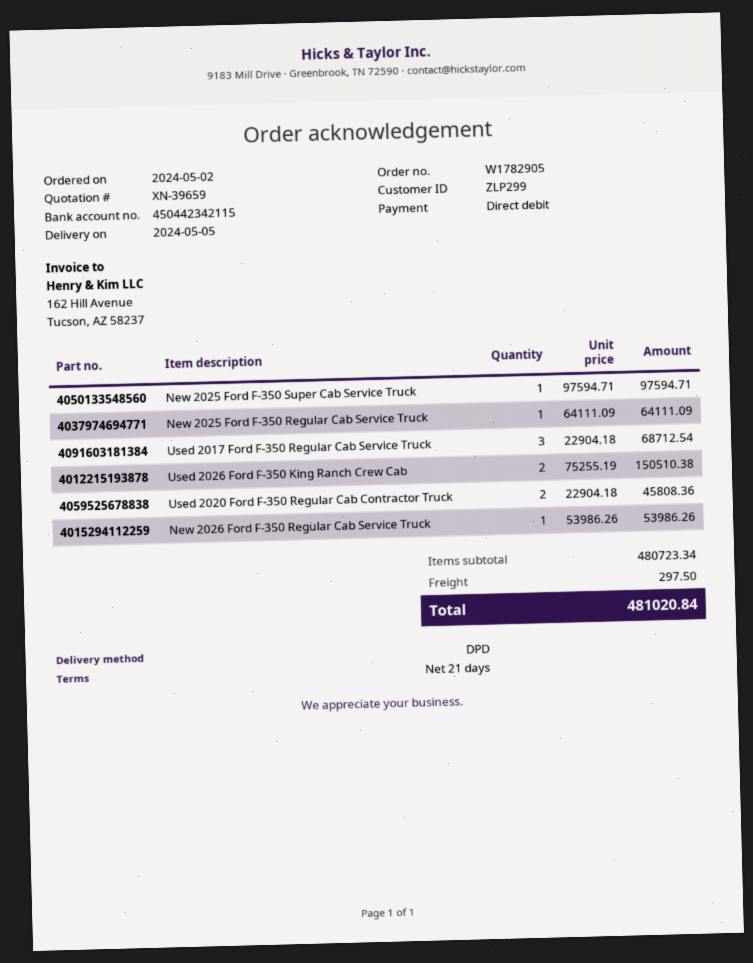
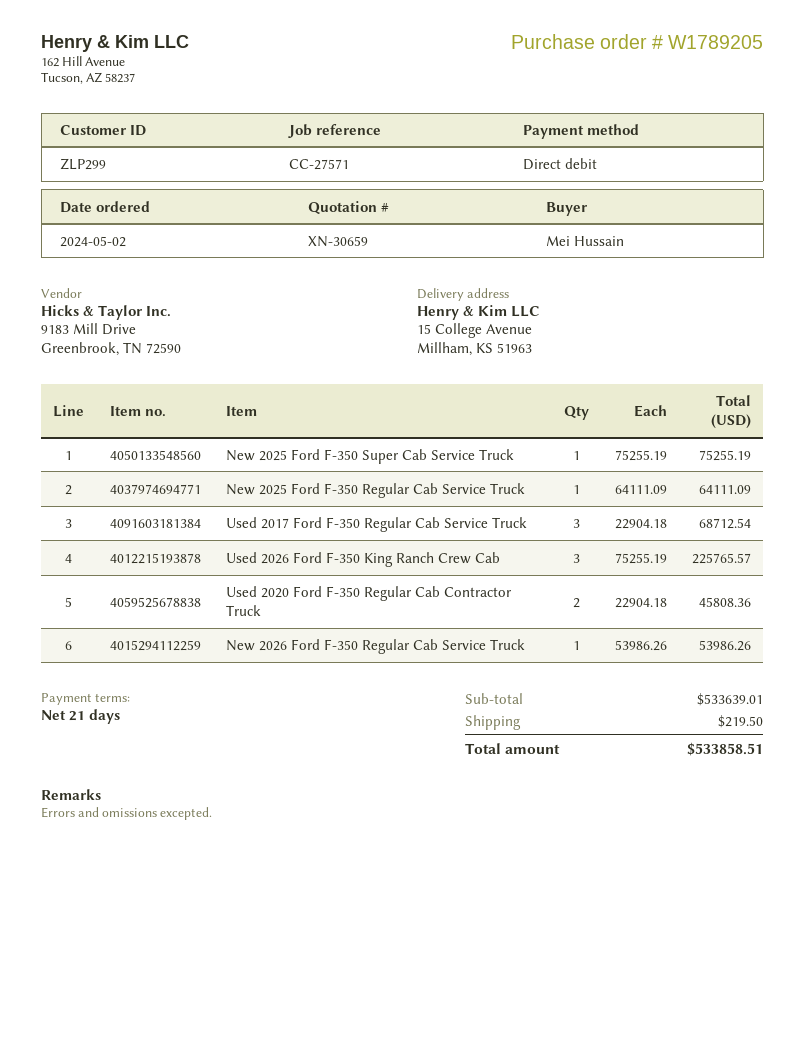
quote number: XN-39659 -> XN-30659
order number: W1782905 -> W1789205
New 2025 Ford F-350 Super Cab Service Truck: 1 x 97594.71 = 97594.71 -> 1 x 75255.19 = 75255.19
Used 2026 Ford F-350 King Ranch Crew Cab: 2 x 75255.19 = 150510.38 -> 3 x 75255.19 = 225765.57
subtotal: 480723.34 -> 533639.01
shipping: 297.50 -> 219.50
total: 481020.84 -> 533858.51

